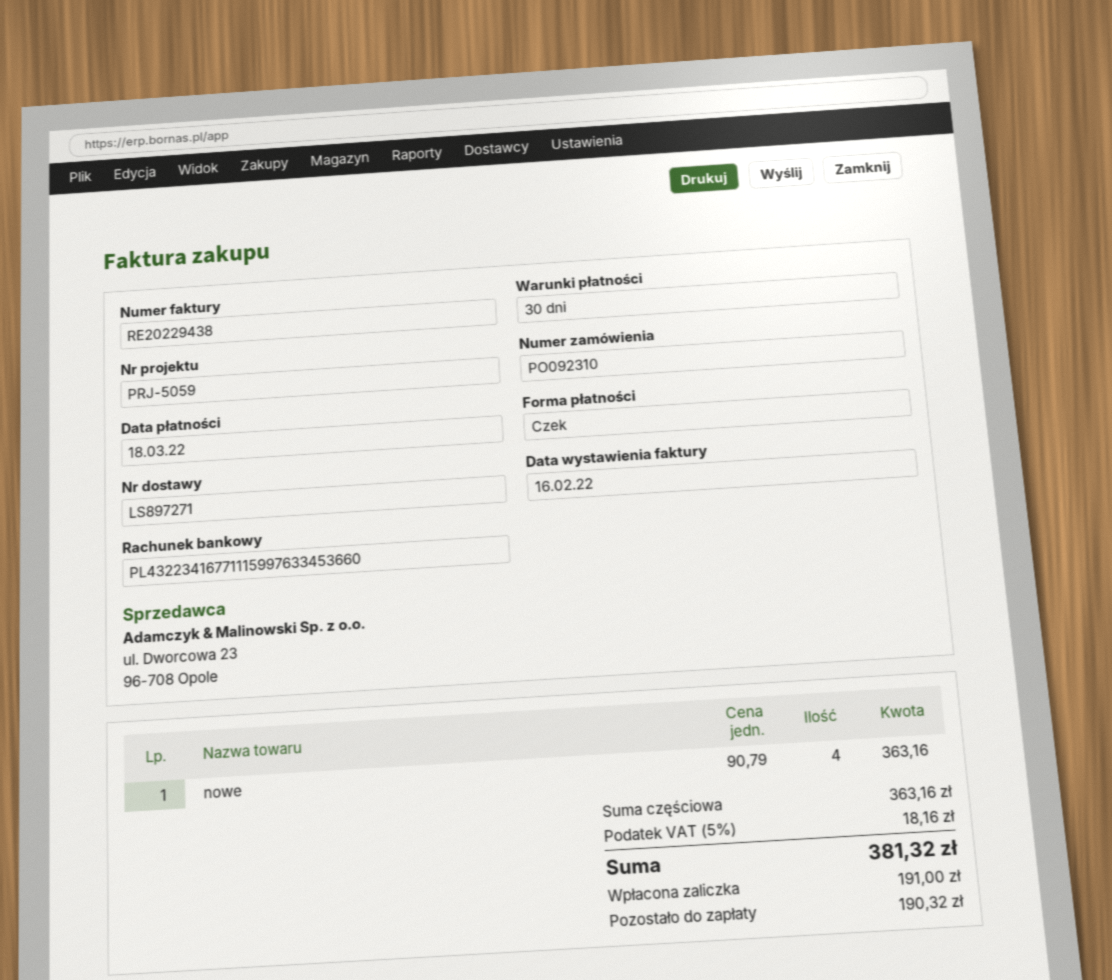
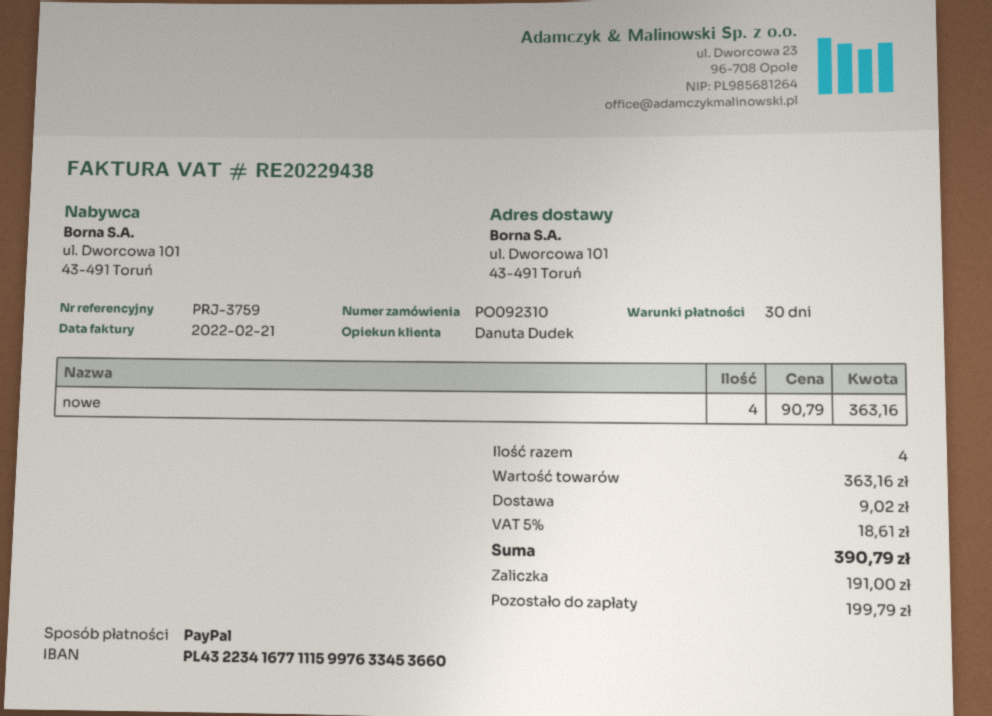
invoice date: 2022-02-16 -> 2022-02-21
reference: PRJ-5059 -> PRJ-3759
payment method: cheque -> PayPal
shipping: none -> 9.02
tax: 5% = 18.16 -> 5% = 18.61
total: 381.32 -> 390.79
balance: 190.32 -> 199.79

